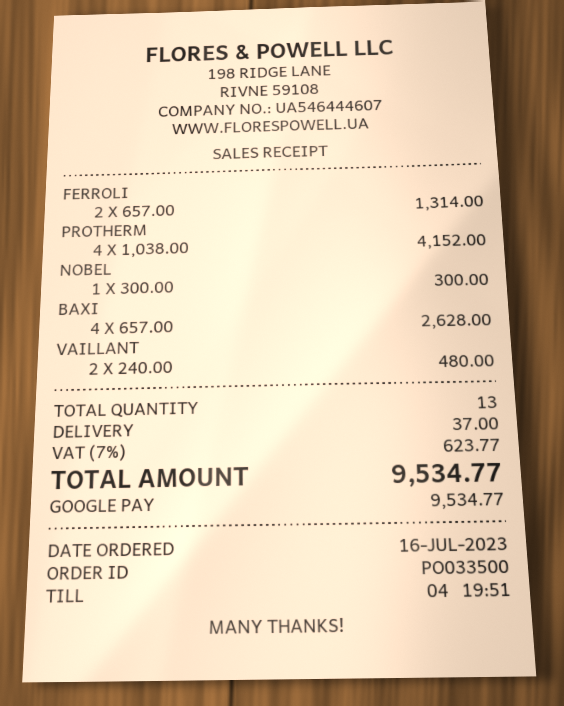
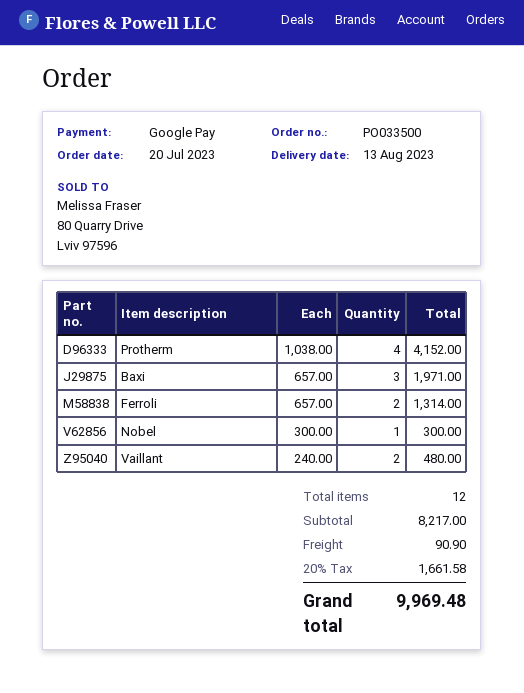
order date: 2023-07-16 -> 2023-07-20
BAXI: 4 x 657.00 = 2628.00 -> 3 x 657.00 = 1971.00
total quantity: 13 -> 12
shipping: 37.00 -> 90.90
tax: 7% = 623.77 -> 20% = 1661.58
total: 9534.77 -> 9969.48

